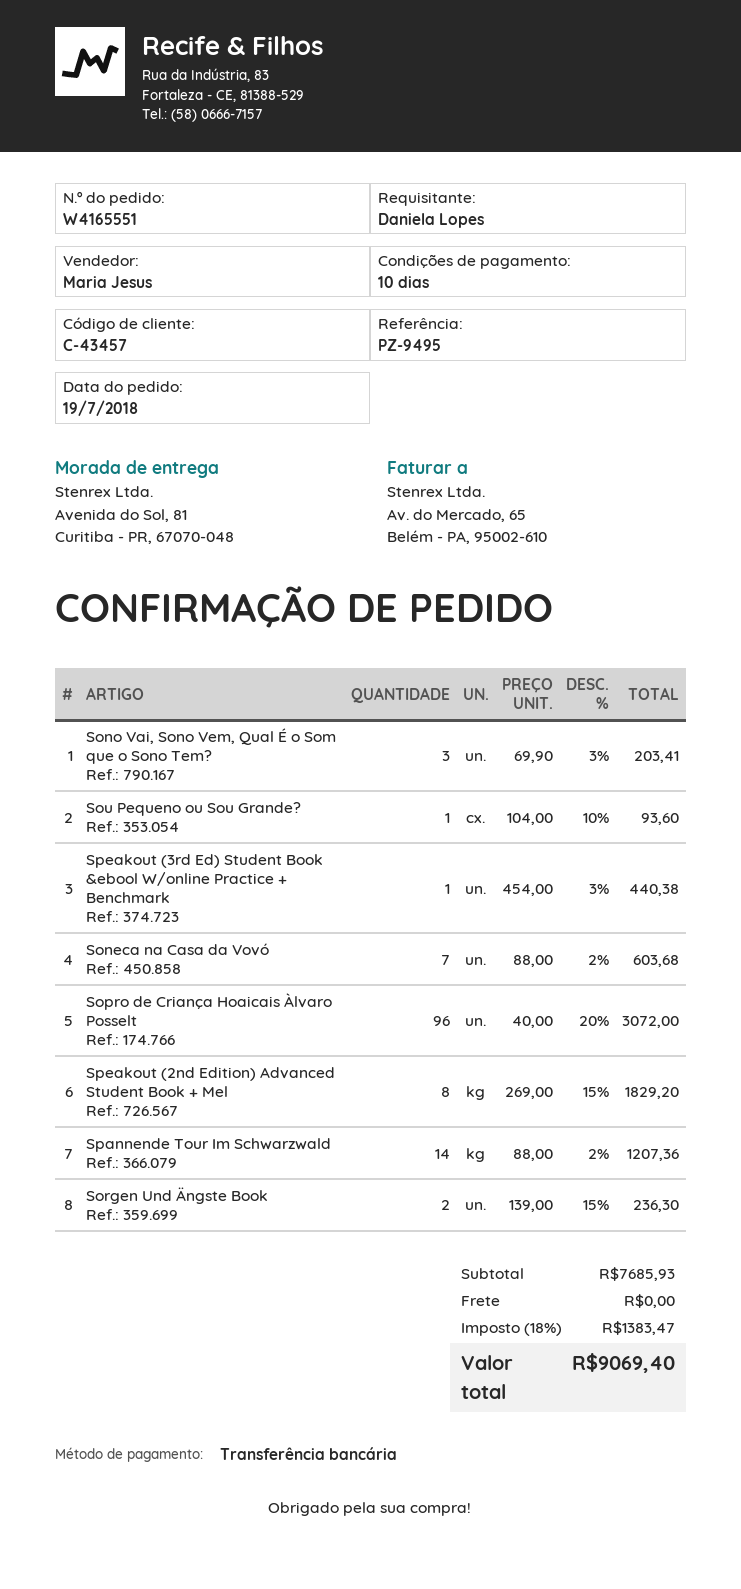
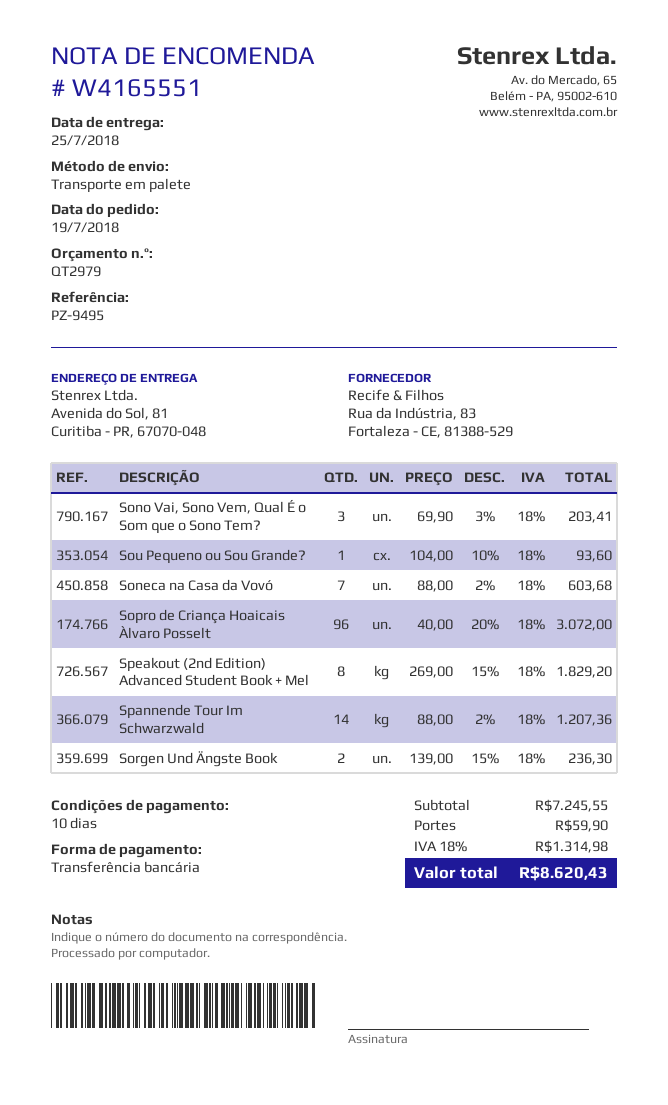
Speakout (3rd Ed) Student Book &ebool W/online Practice + Benchmark: 1 x 454.00 - 3% = 440.38 -> none
subtotal: 7685.93 -> 7245.55
shipping: 0.00 -> 59.90
tax: 18% = 1383.47 -> 18% = 1314.98
total: 9069.40 -> 8620.43

